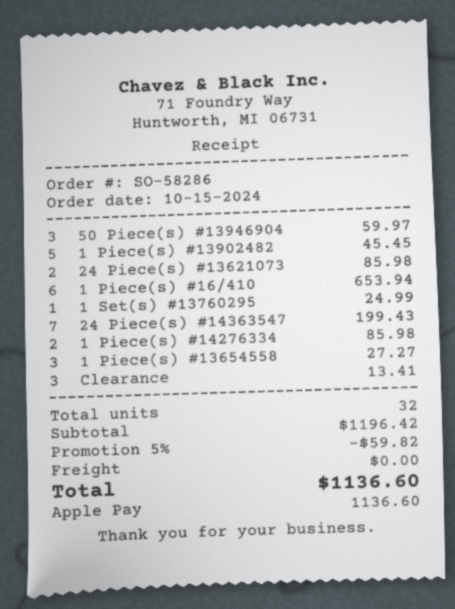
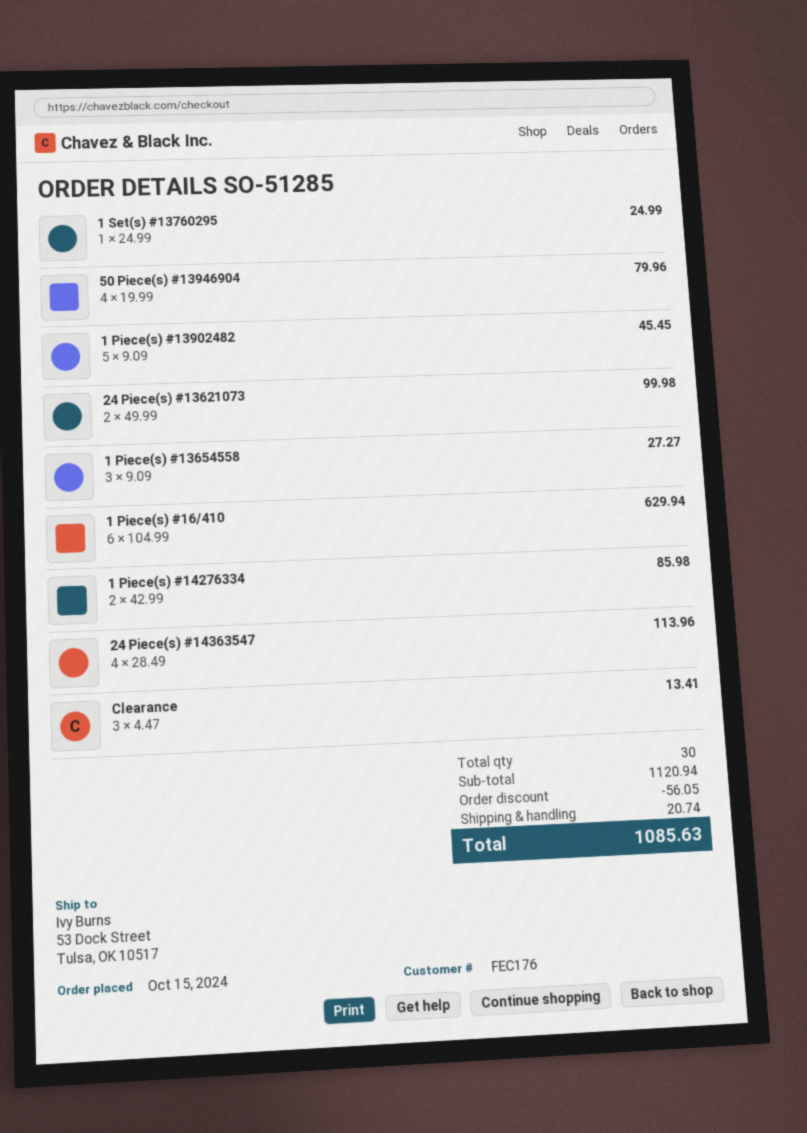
order number: SO-58286 -> SO-51285
50 Piece(s) #13946904: 3 for 59.97 -> 4 for 79.96
24 Piece(s) #13621073: 2 for 85.98 -> 2 for 99.98
1 Piece(s) #16/410: 6 for 653.94 -> 6 for 629.94
24 Piece(s) #14363547: 7 for 199.43 -> 4 for 113.96
total quantity: 32 -> 30
subtotal: 1196.42 -> 1120.94
discount: 59.82 -> 56.05
shipping: 0.00 -> 20.74
total: 1136.60 -> 1085.63

